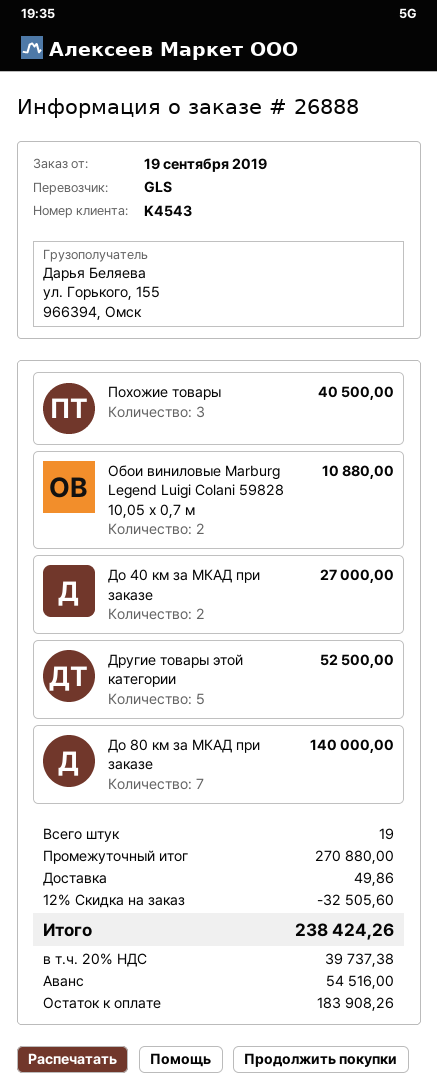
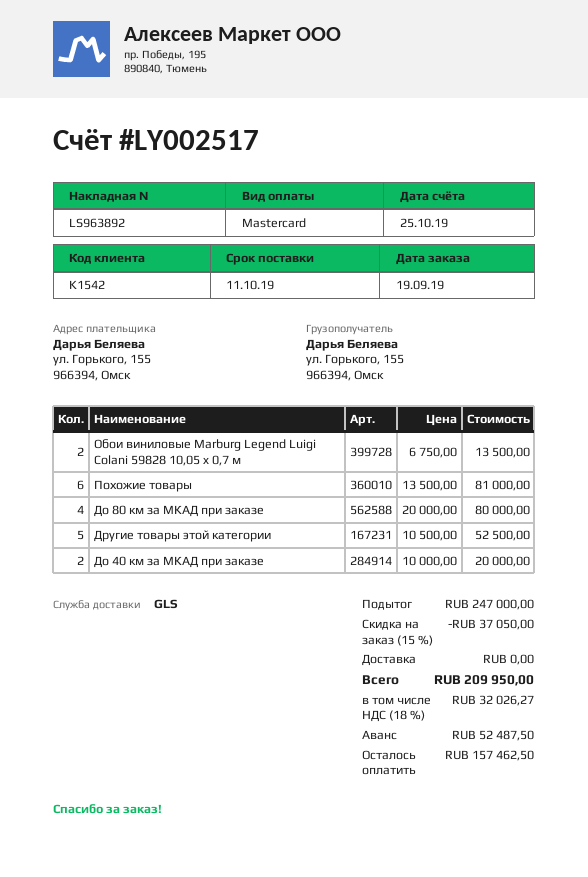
customer number: K4543 -> K1542
Похожие товары: 3 for 40500.00 -> 6 for 81000.00
Обои виниловые Marburg Legend Luigi Colani 59828 10,05 x 0,7 м: 2 for 10880.00 -> 2 for 13500.00
До 40 км за МКАД при заказе: 2 for 27000.00 -> 2 for 20000.00
До 80 км за МКАД при заказе: 7 for 140000.00 -> 4 for 80000.00
subtotal: 270880.00 -> 247000.00
discount: 12% = 32505.60 -> 15% = 37050.00
shipping: 49.86 -> 0.00
tax: 20% = 39737.38 -> 18% = 32026.27
total: 238424.26 -> 209950.00
deposit: 54516.00 -> 52487.50
balance: 183908.26 -> 157462.50

